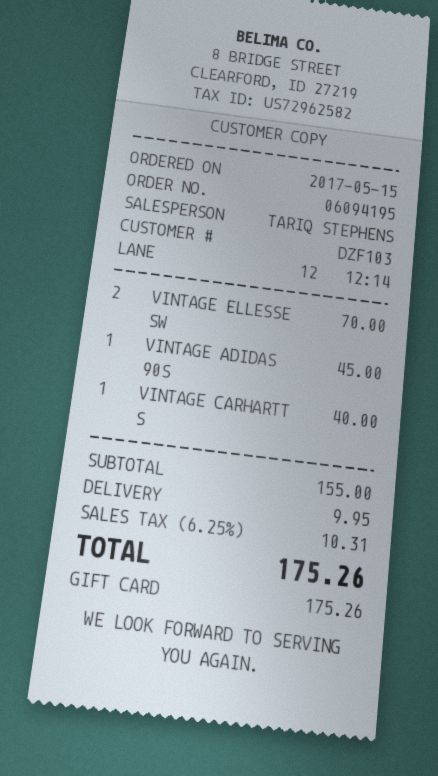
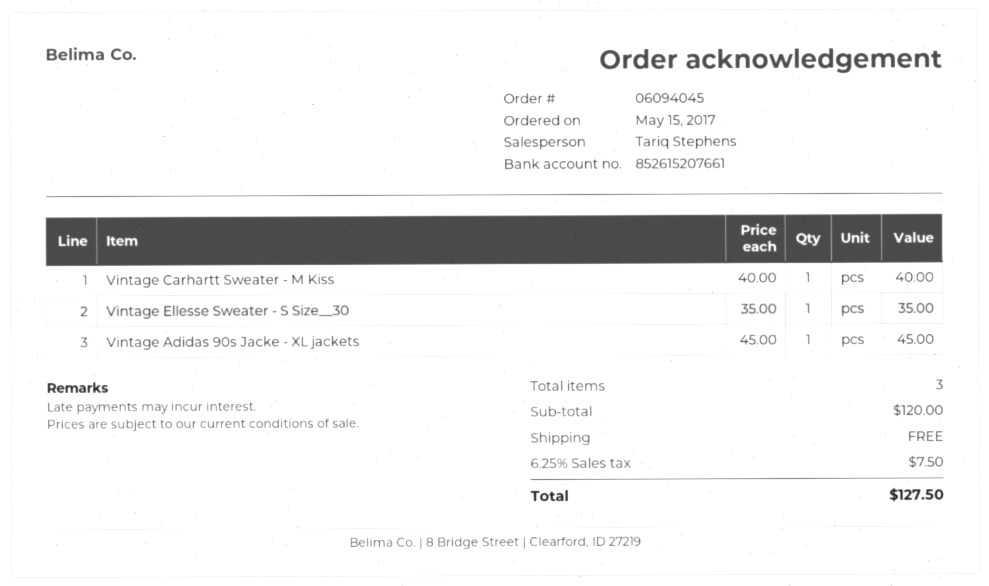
order number: 06094195 -> 06094045
VINTAGE ELLESSE SW: 2 for 70.00 -> 1 for 35.00
subtotal: 155.00 -> 120.00
shipping: 9.95 -> 0.00
tax: 6.25% = 10.31 -> 6.25% = 7.50
total: 175.26 -> 127.50

